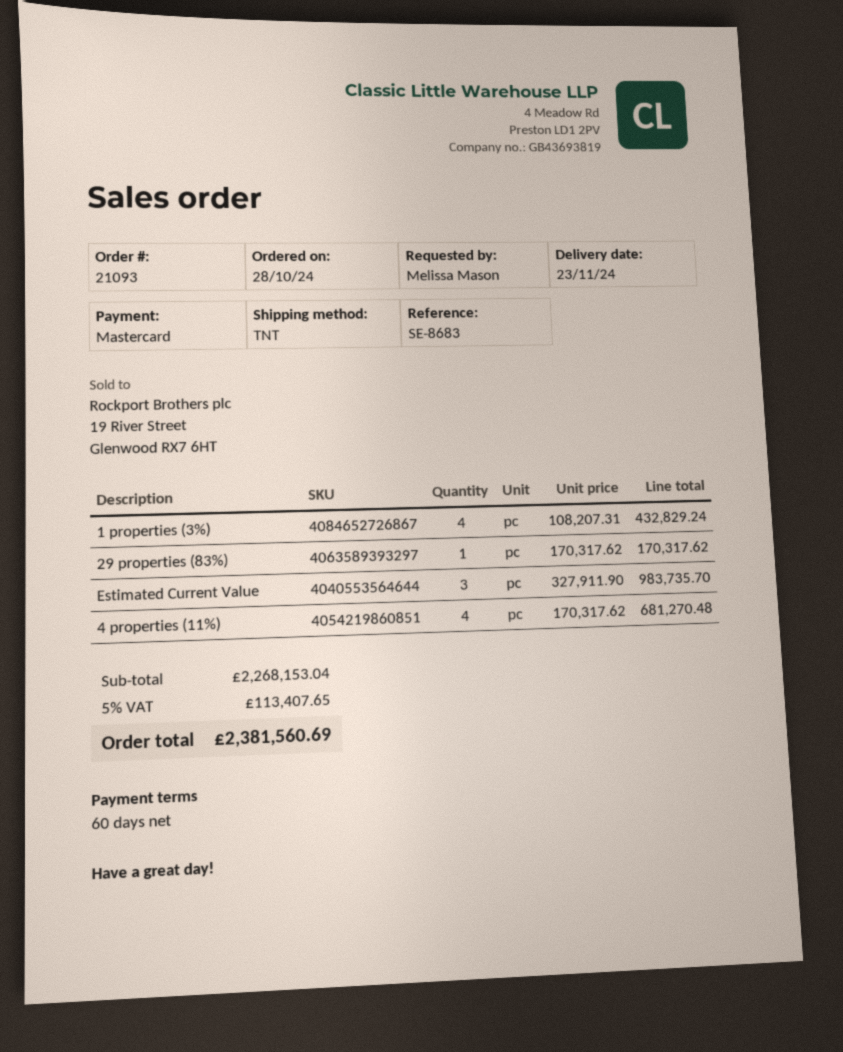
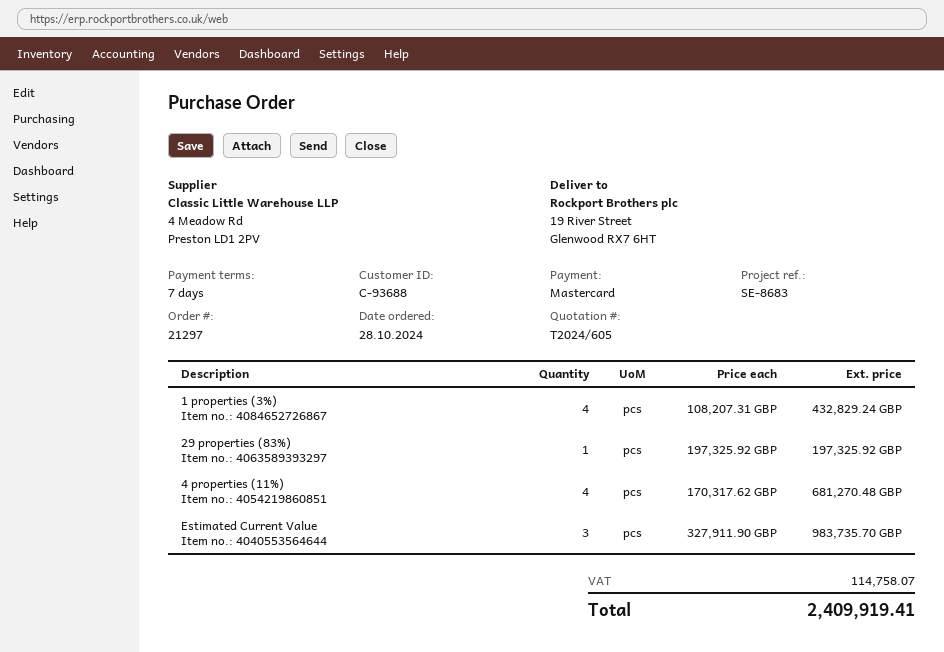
order number: 21093 -> 21297
payment terms: 60 days -> 7 days
29 properties (83%): 1 x 170317.62 = 170317.62 -> 1 x 197325.92 = 197325.92
tax: 113407.65 -> 114758.07
total: 2381560.69 -> 2409919.41

